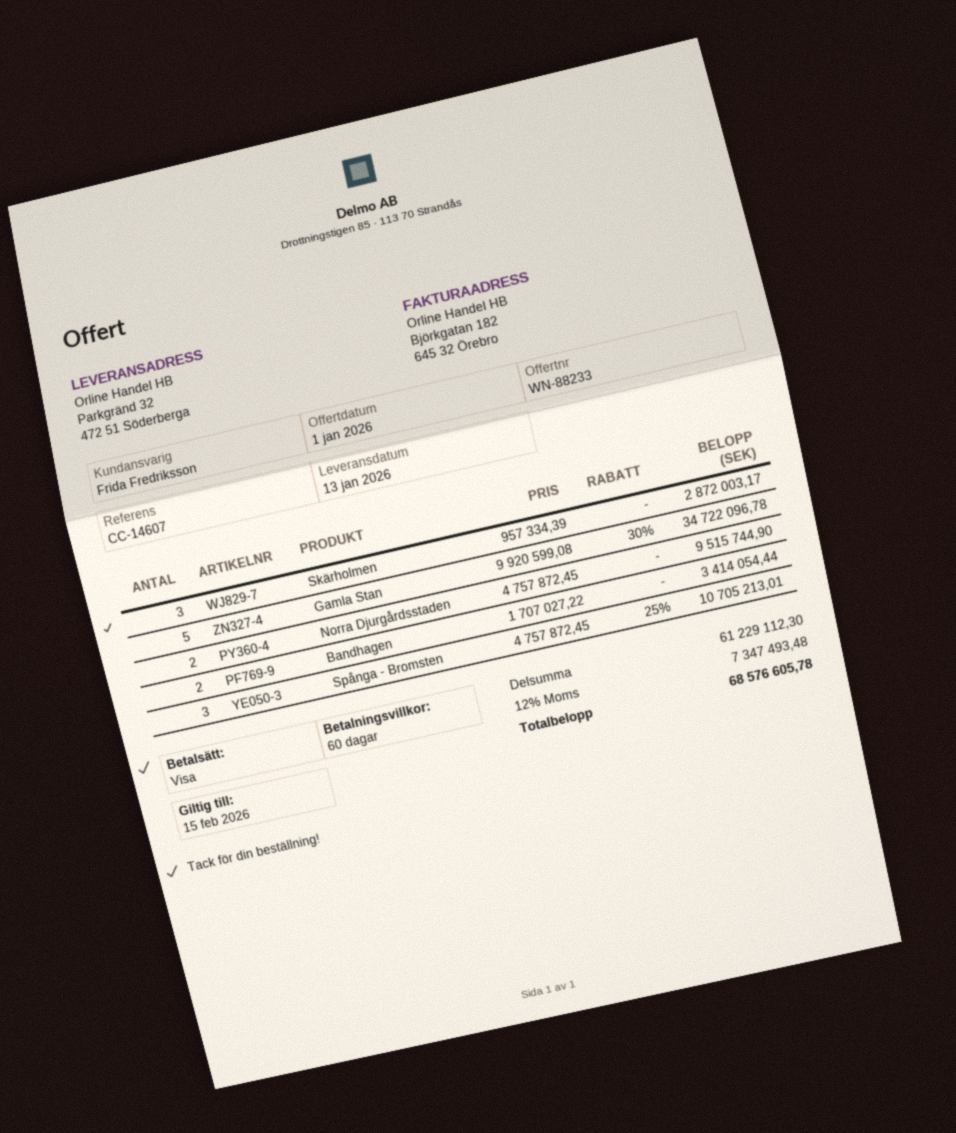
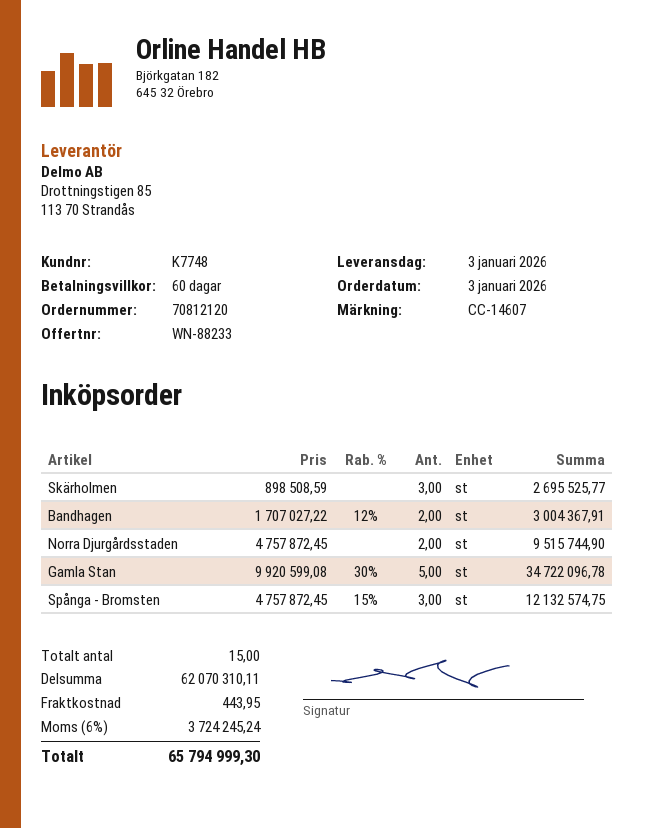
delivery date: 2026-01-13 -> 2026-01-03
Skärholmen: 3 x 957334.39 = 2872003.17 -> 3 x 898508.59 = 2695525.77
Bandhagen: 2 x 1707027.22 = 3414054.44 -> 2 x 1707027.22 - 12% = 3004367.91
Spånga - Bromsten: 3 x 4757872.45 - 25% = 10705213.01 -> 3 x 4757872.45 - 15% = 12132574.75
subtotal: 61229112.30 -> 62070310.11
shipping: none -> 443.95
tax: 12% = 7347493.48 -> 6% = 3724245.24
total: 68576605.78 -> 65794999.30

